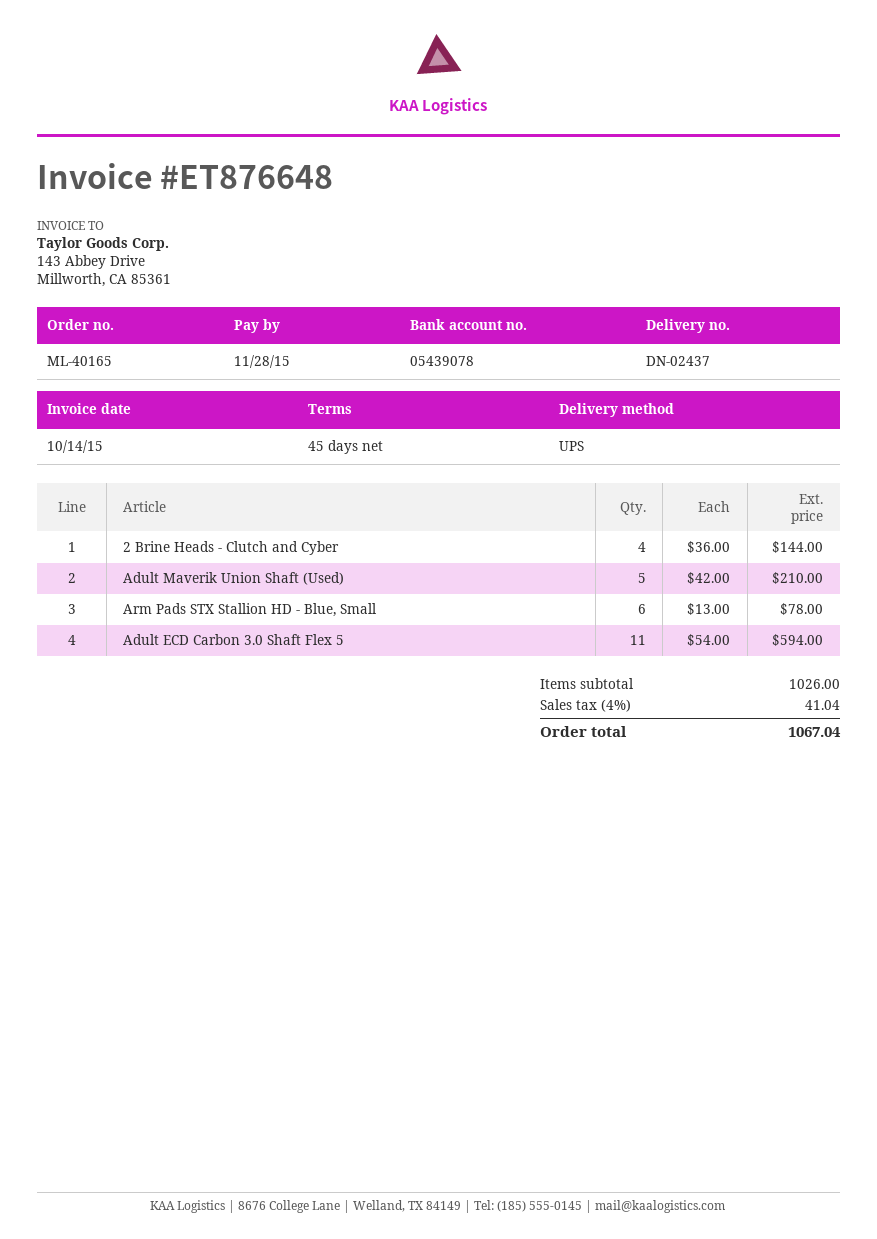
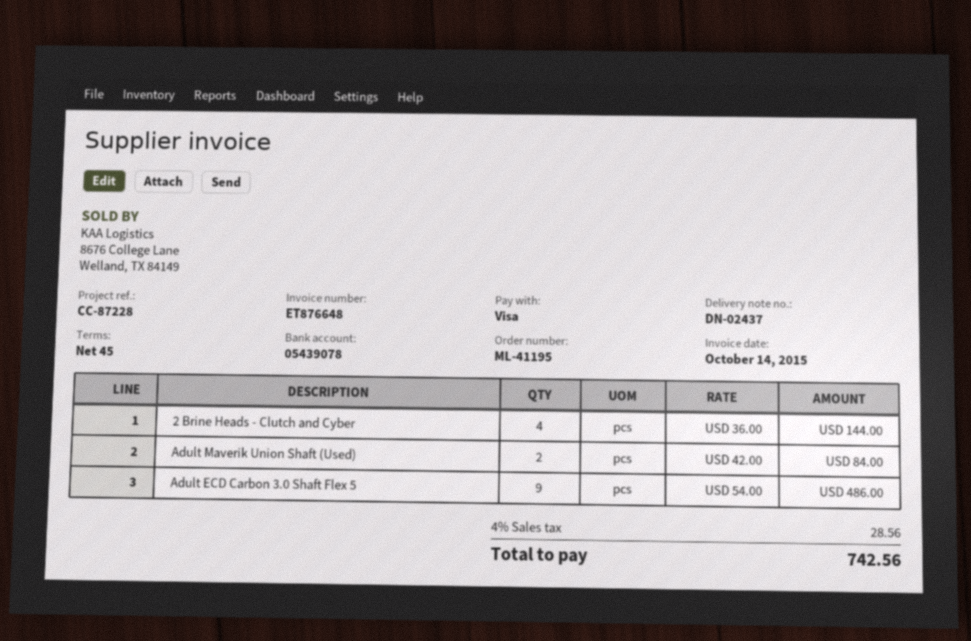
order number: ML-40165 -> ML-41195
Adult Maverik Union Shaft (Used): 5 x 42.00 = 210.00 -> 2 x 42.00 = 84.00
Arm Pads STX Stallion HD - Blue, Small: 6 x 13.00 = 78.00 -> none
Adult ECD Carbon 3.0 Shaft Flex 5: 11 x 54.00 = 594.00 -> 9 x 54.00 = 486.00
tax: 4% = 41.04 -> 4% = 28.56
total: 1067.04 -> 742.56

